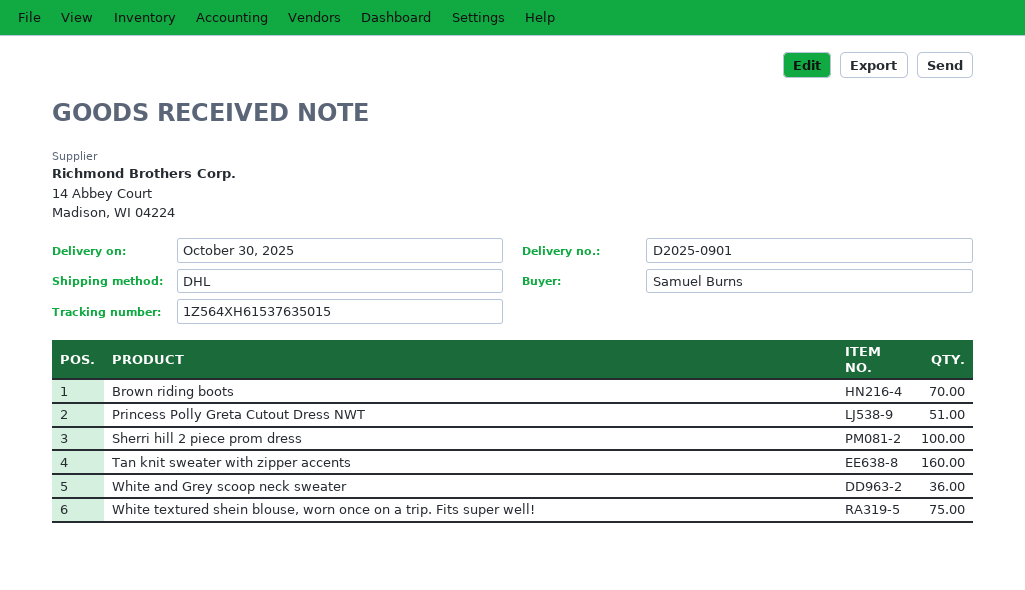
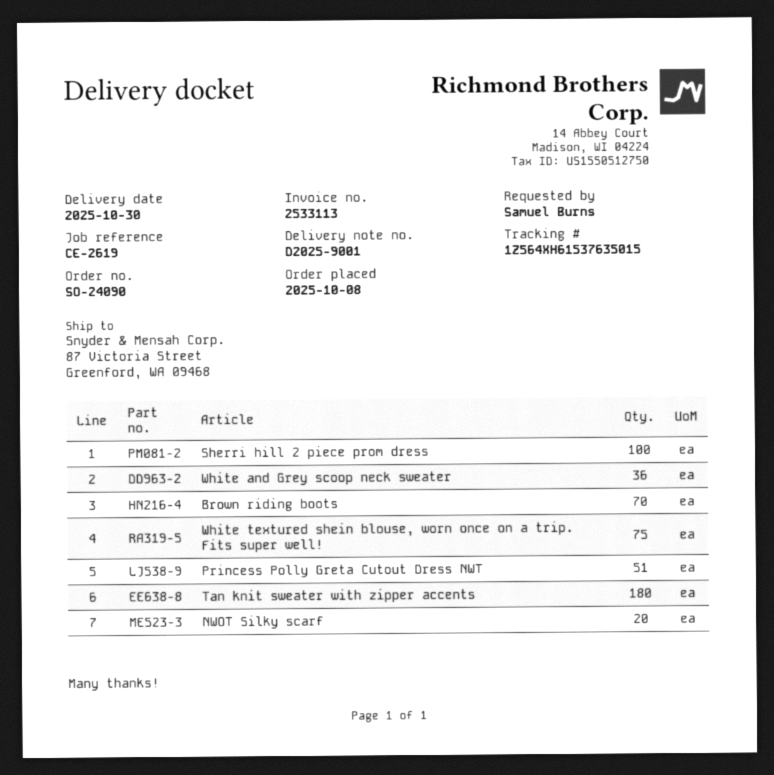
delivery note number: D2025-0901 -> D2025-9001
Tan knit sweater with zipper accents: 160 -> 180
NWOT Silky scarf: none -> 20

